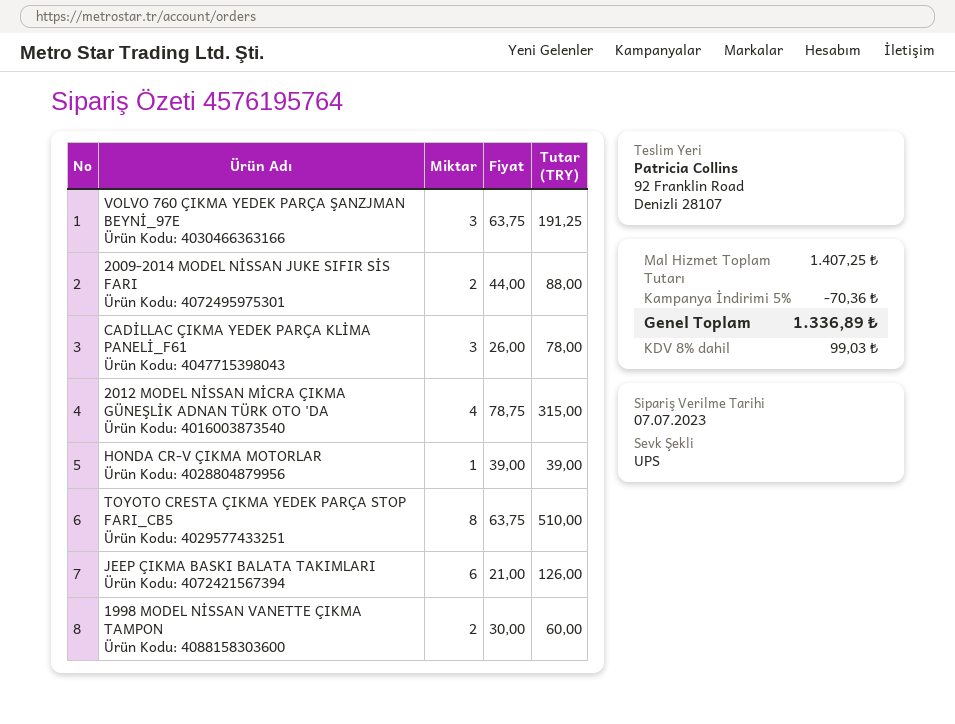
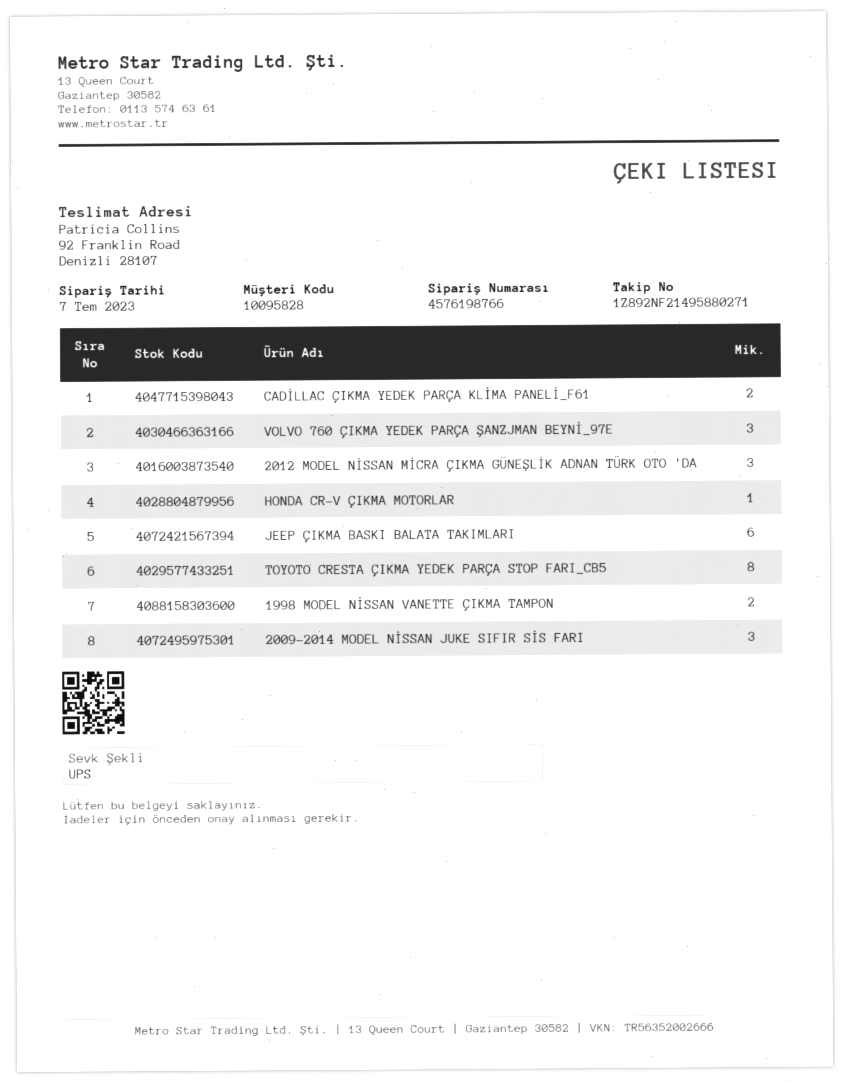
order number: 4576195764 -> 4576198766
2009-2014 MODEL NİSSAN JUKE SIFIR SİS FARI: 2 -> 3
CADİLLAC ÇIKMA YEDEK PARÇA KLİMA PANELİ_F61: 3 -> 2
2012 MODEL NİSSAN MİCRA ÇIKMA GÜNEŞLİK ADNAN TÜRK OTO 'DA: 4 -> 3

